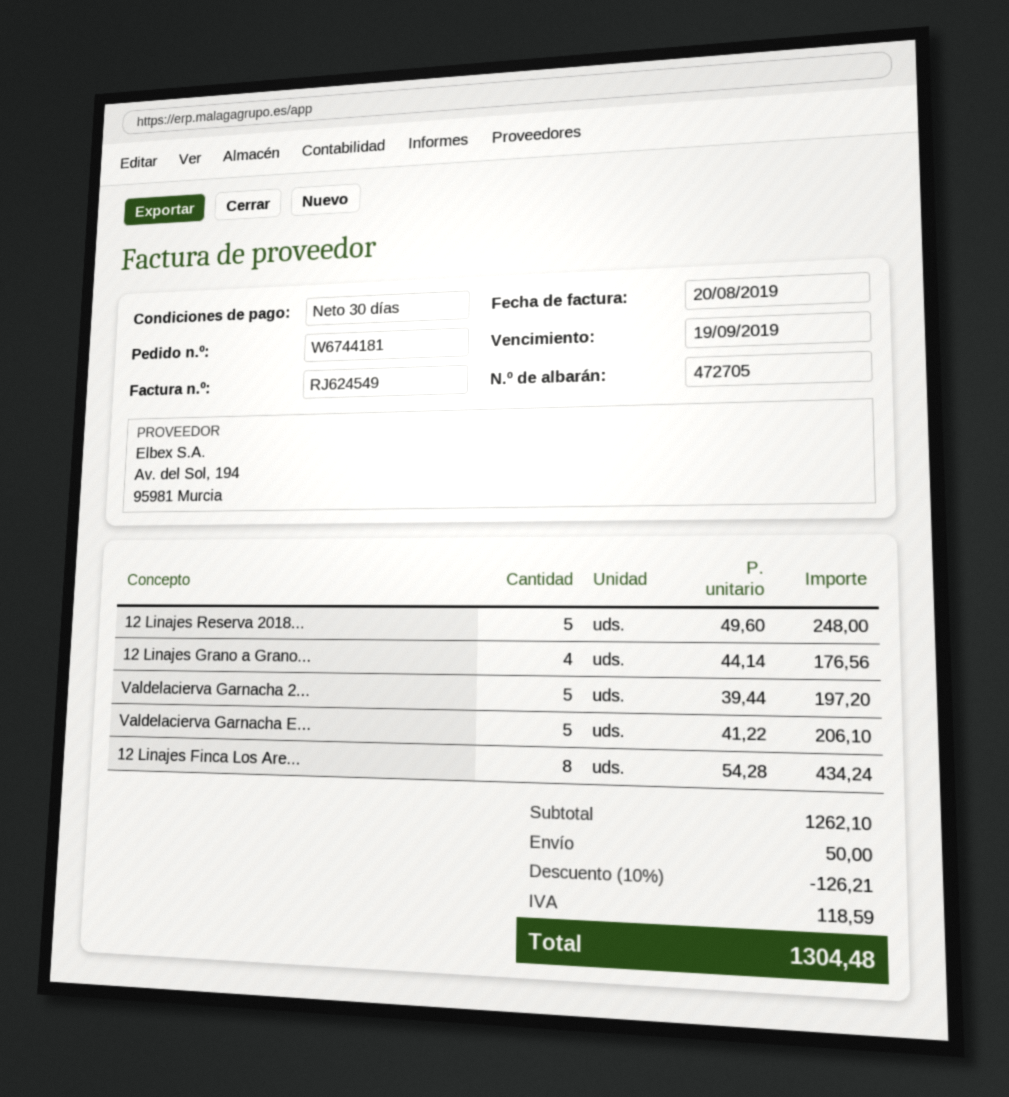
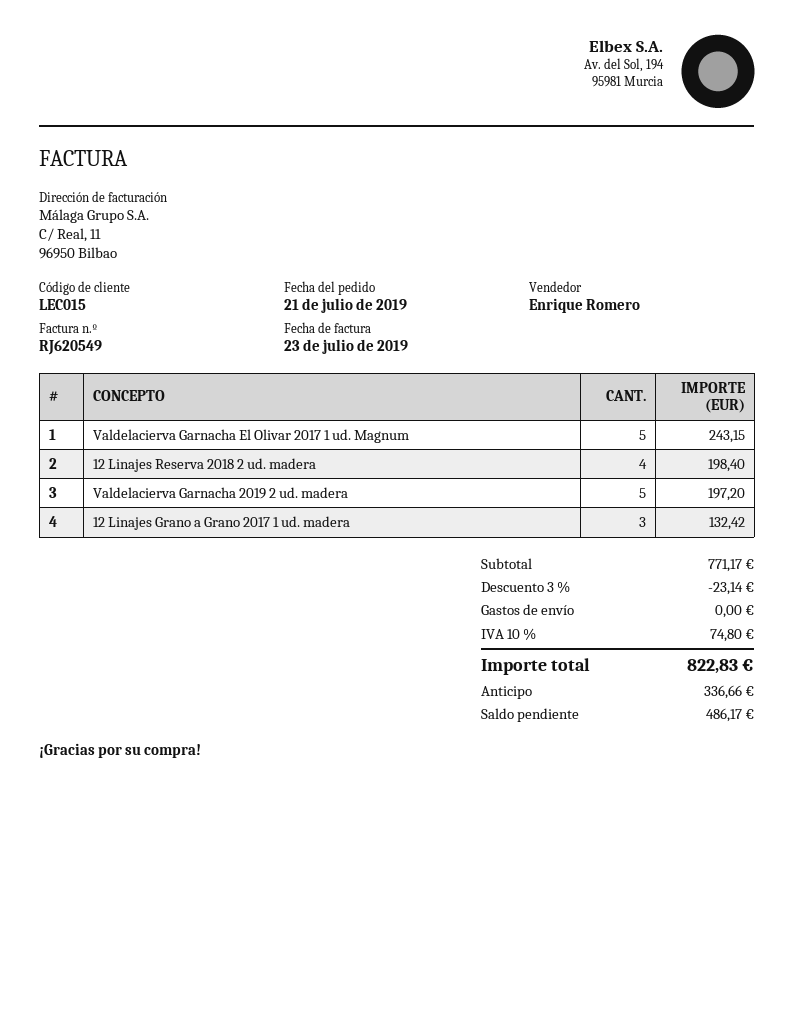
invoice number: RJ624549 -> RJ620549
invoice date: 2019-08-20 -> 2019-07-23
12 Linajes Reserva 2018...: 5 for 248.00 -> 4 for 198.40
12 Linajes Grano a Grano...: 4 for 176.56 -> 3 for 132.42
Valdelacierva Garnacha E...: 5 for 206.10 -> 5 for 243.15
12 Linajes Finca Los Are...: 8 for 434.24 -> none
subtotal: 1262.10 -> 771.17
discount: 10% = 126.21 -> 3% = 23.14
shipping: 50.00 -> 0.00
tax: 118.59 -> 74.80
total: 1304.48 -> 822.83

